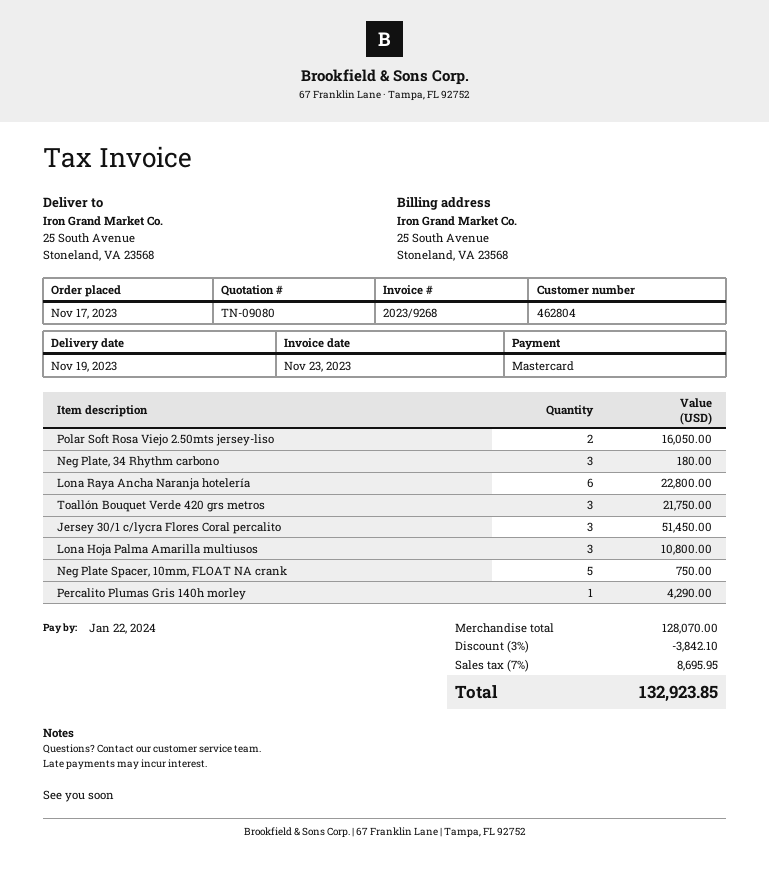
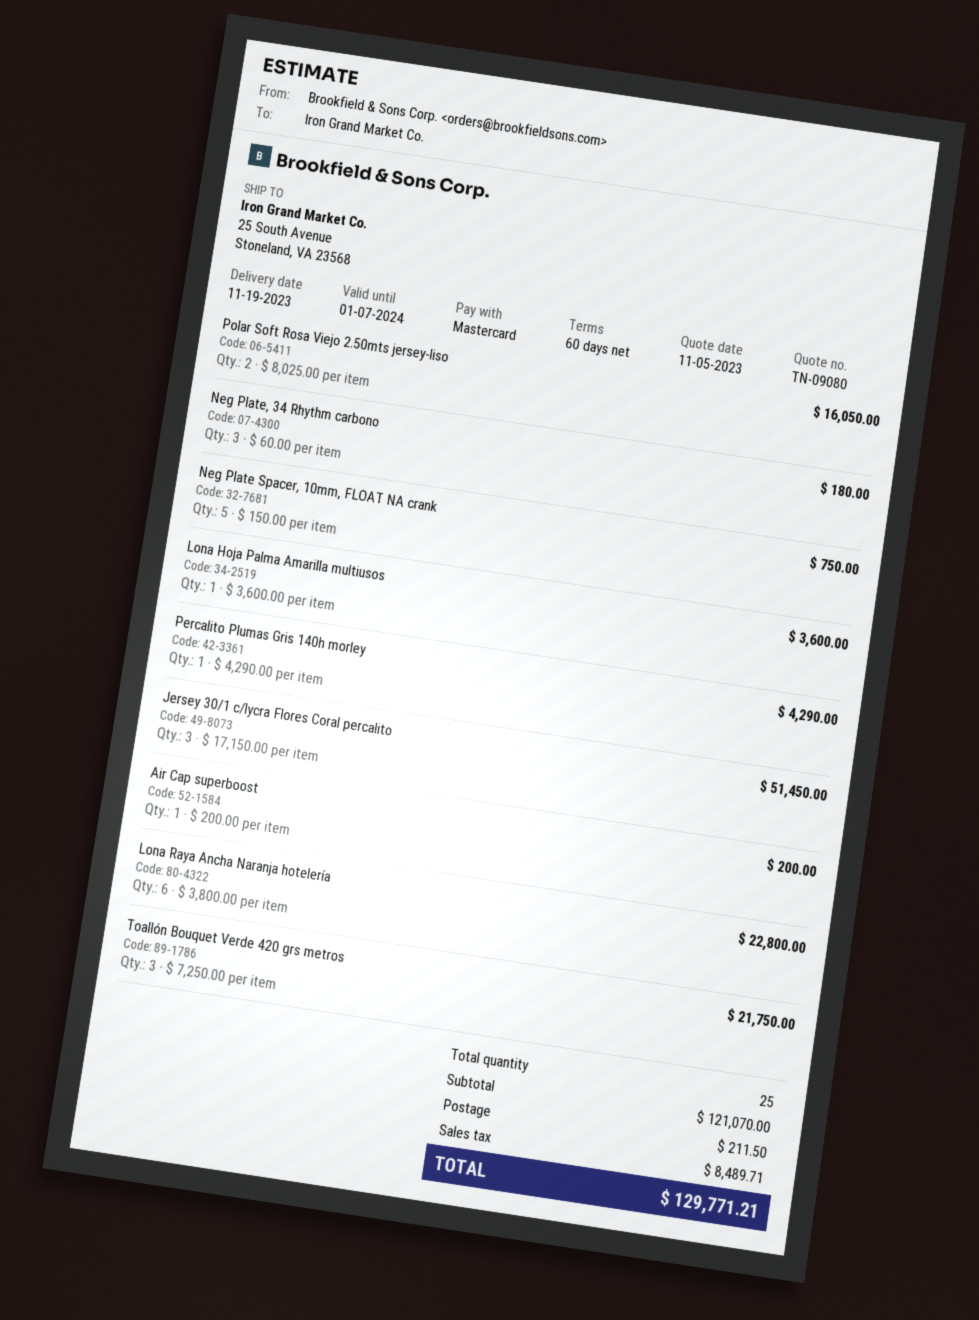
Lona Hoja Palma Amarilla multiusos: 3 for 10800.00 -> 1 for 3600.00
Air Cap superboost: none -> 1 for 200.00
subtotal: 128070.00 -> 121070.00
discount: 3% = 3842.10 -> none
shipping: none -> 211.50
tax: 8695.95 -> 8489.71
total: 132923.85 -> 129771.21

